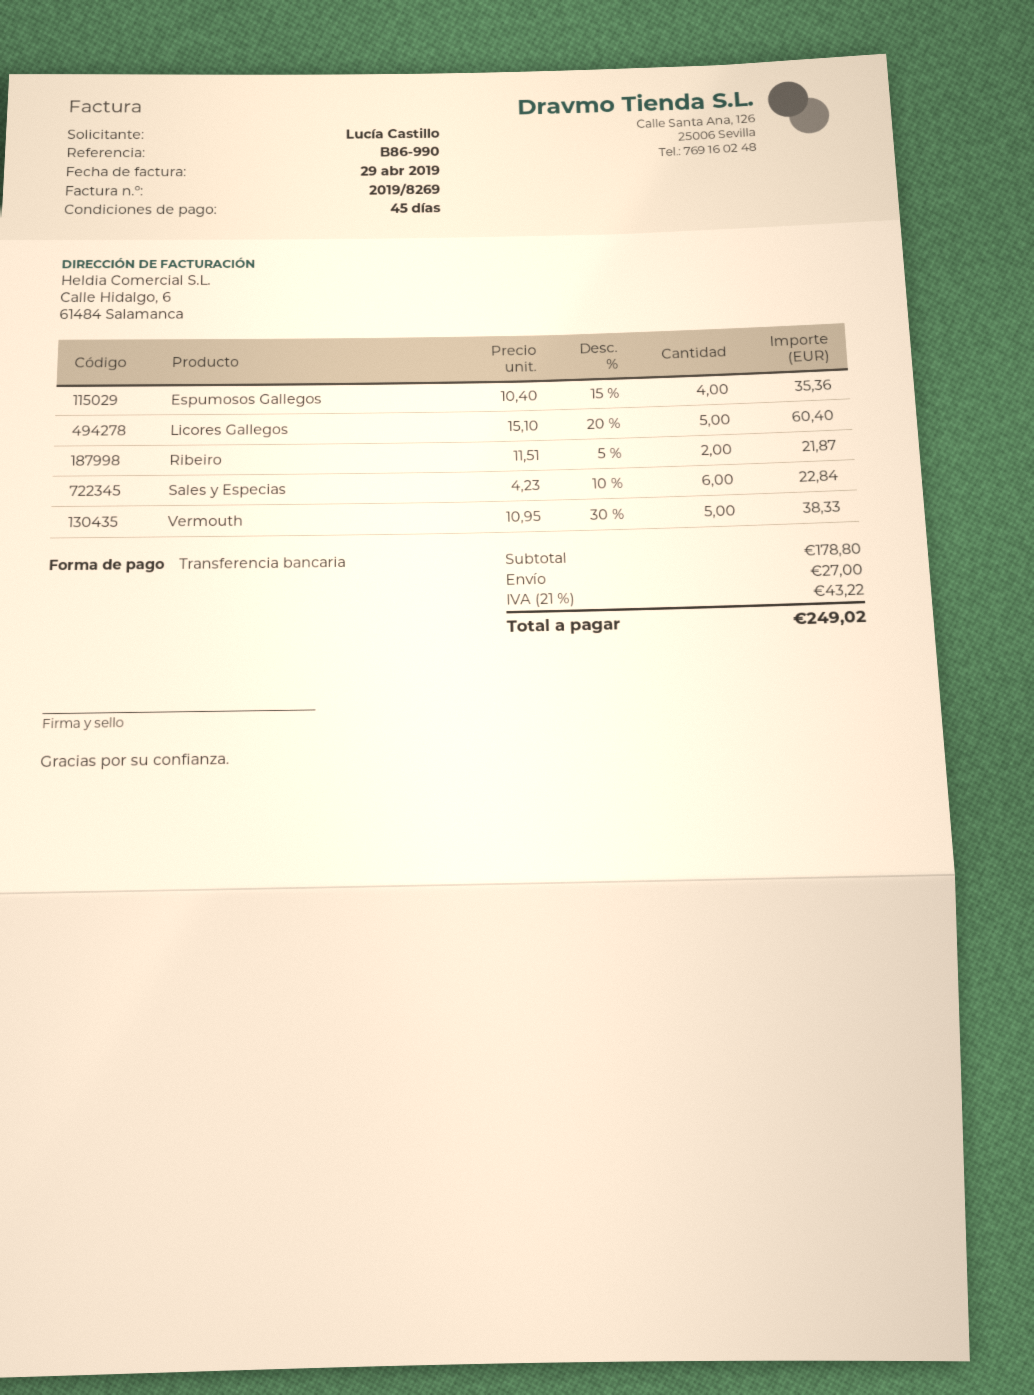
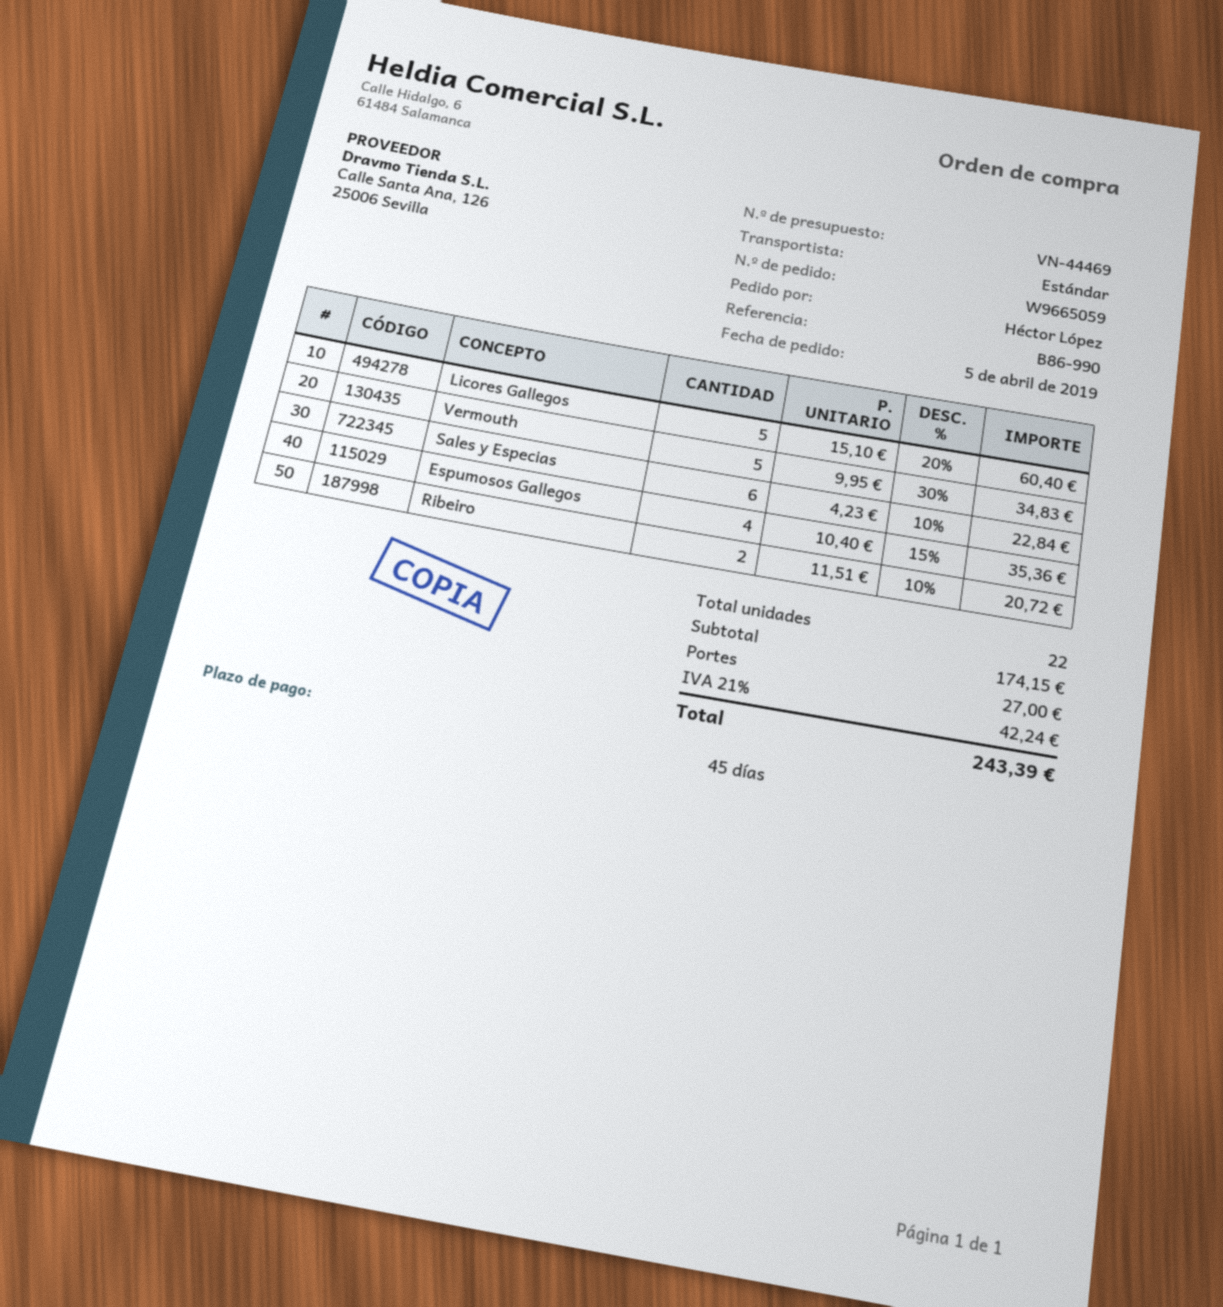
ordered by: Lucía Castillo -> Héctor López
Ribeiro: 2 x 11.51 - 5% = 21.87 -> 2 x 11.51 - 10% = 20.72
Vermouth: 5 x 10.95 - 30% = 38.33 -> 5 x 9.95 - 30% = 34.83
subtotal: 178.80 -> 174.15
tax: 21% = 43.22 -> 21% = 42.24
total: 249.02 -> 243.39

